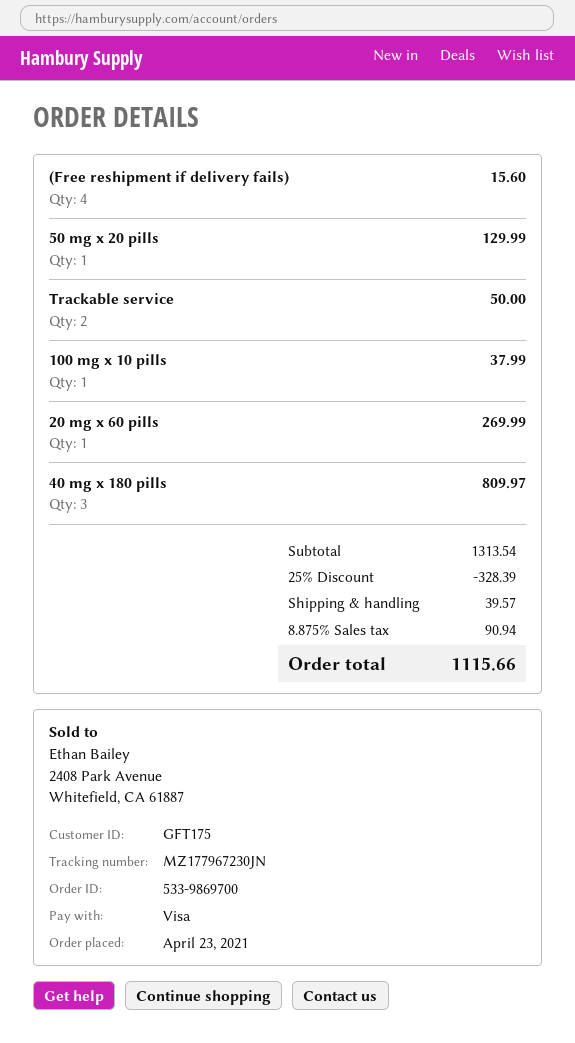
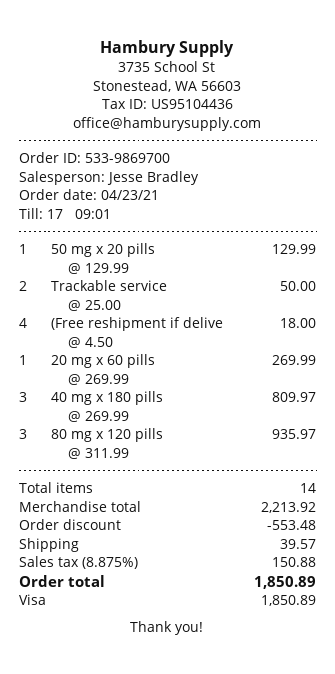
(Free reshipment if delivery fails): 4 for 15.60 -> 4 for 18.00
100 mg x 10 pills: 1 for 37.99 -> none
80 mg x 120 pills: none -> 3 for 935.97
subtotal: 1313.54 -> 2213.92
discount: 328.39 -> 553.48
tax: 8.875% = 90.94 -> 8.875% = 150.88
total: 1115.66 -> 1850.89

